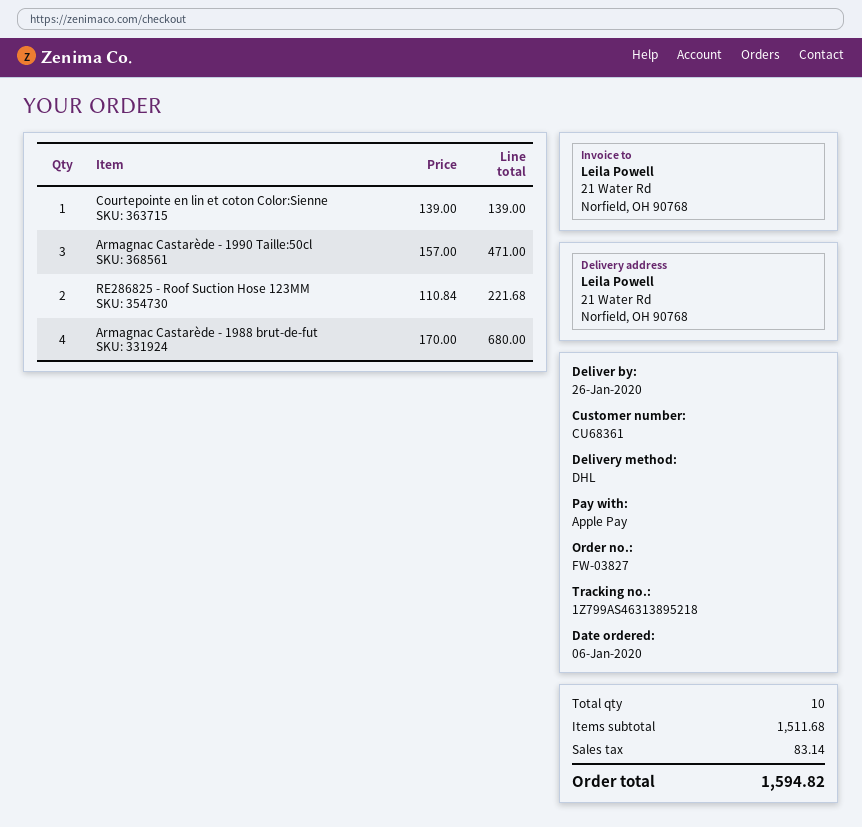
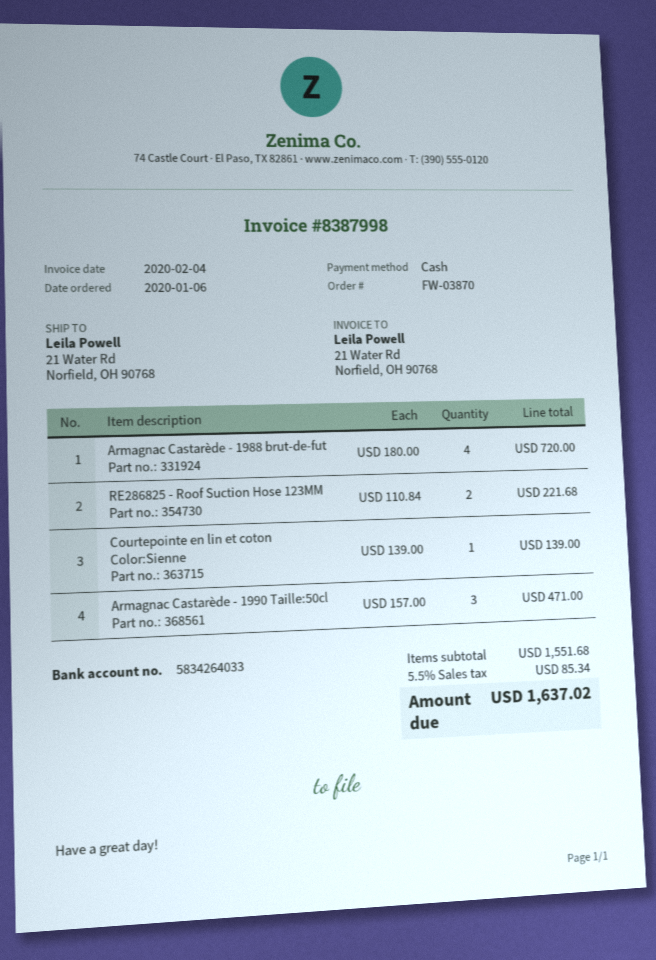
order number: FW-03827 -> FW-03870
payment method: Apple Pay -> cash
Armagnac Castarède - 1988 brut-de-fut: 4 x 170.00 = 680.00 -> 4 x 180.00 = 720.00
subtotal: 1511.68 -> 1551.68
tax: 83.14 -> 85.34
total: 1594.82 -> 1637.02

